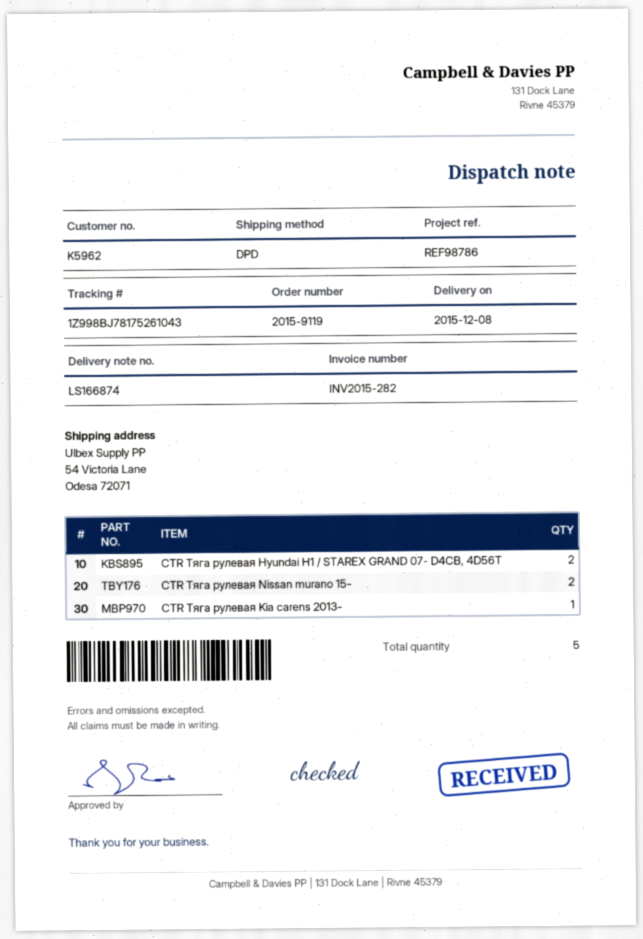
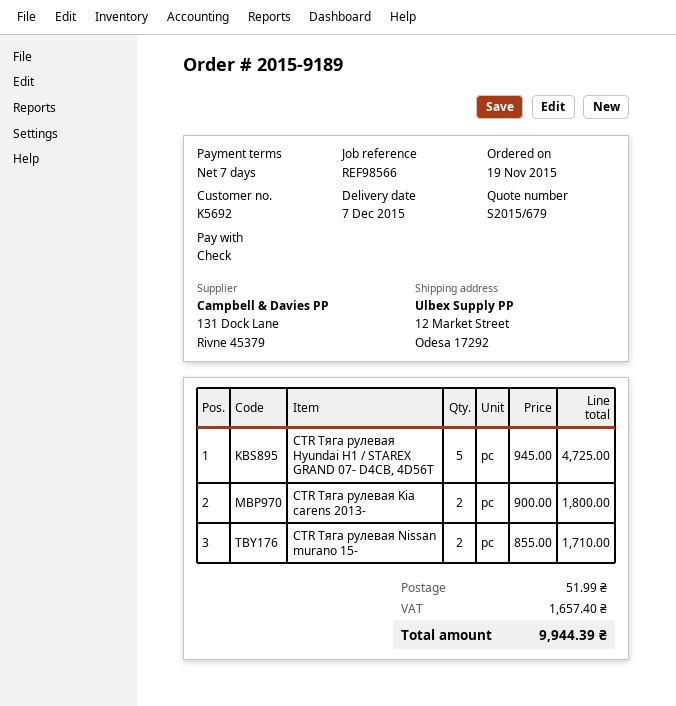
order number: 2015-9119 -> 2015-9189
delivery date: 2015-12-08 -> 2015-12-07
customer number: K5962 -> K5692
reference: REF98786 -> REF98566
ship to: 54 Victoria Lane, Odesa 72071 -> 12 Market Street, Odesa 17292
CTR Тяга рулевая Hyundai H1 / STAREX GRAND 07- D4CB, 4D56T: 2 -> 5
CTR Тяга рулевая Kia carens 2013-: 1 -> 2

